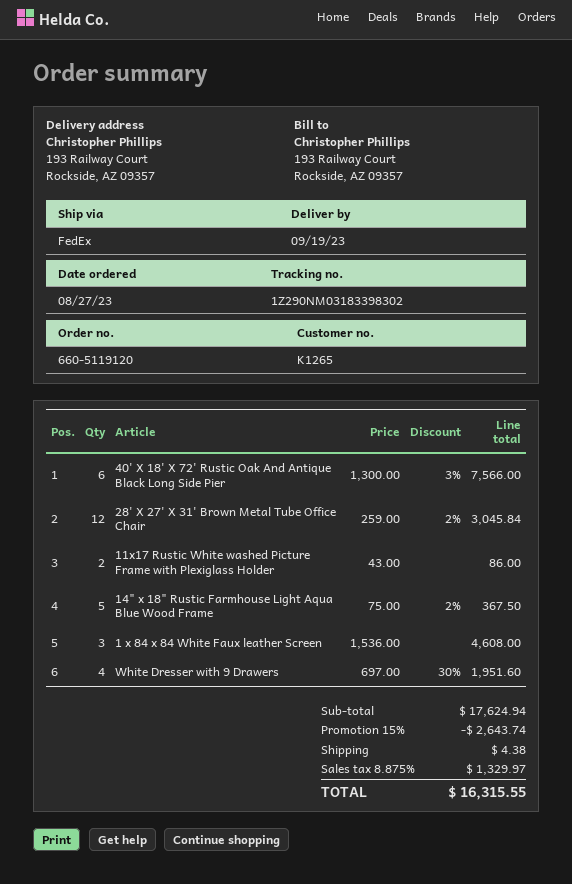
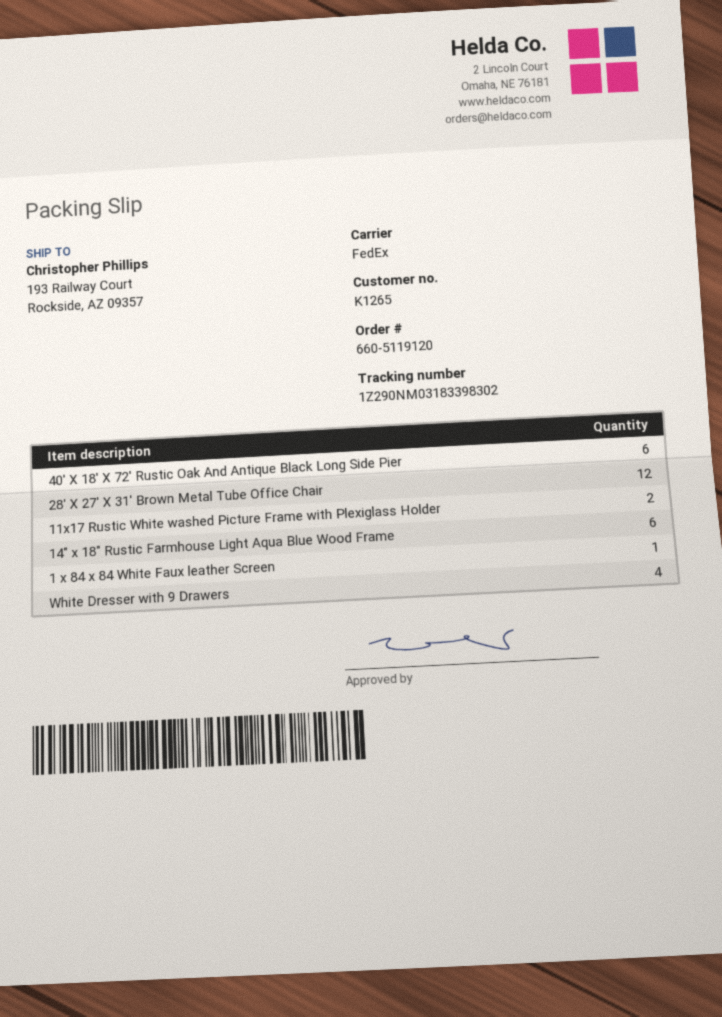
14" x 18" Rustic Farmhouse Light Aqua Blue Wood Frame: 5 -> 6
1 x 84 x 84 White Faux leather Screen: 3 -> 1

